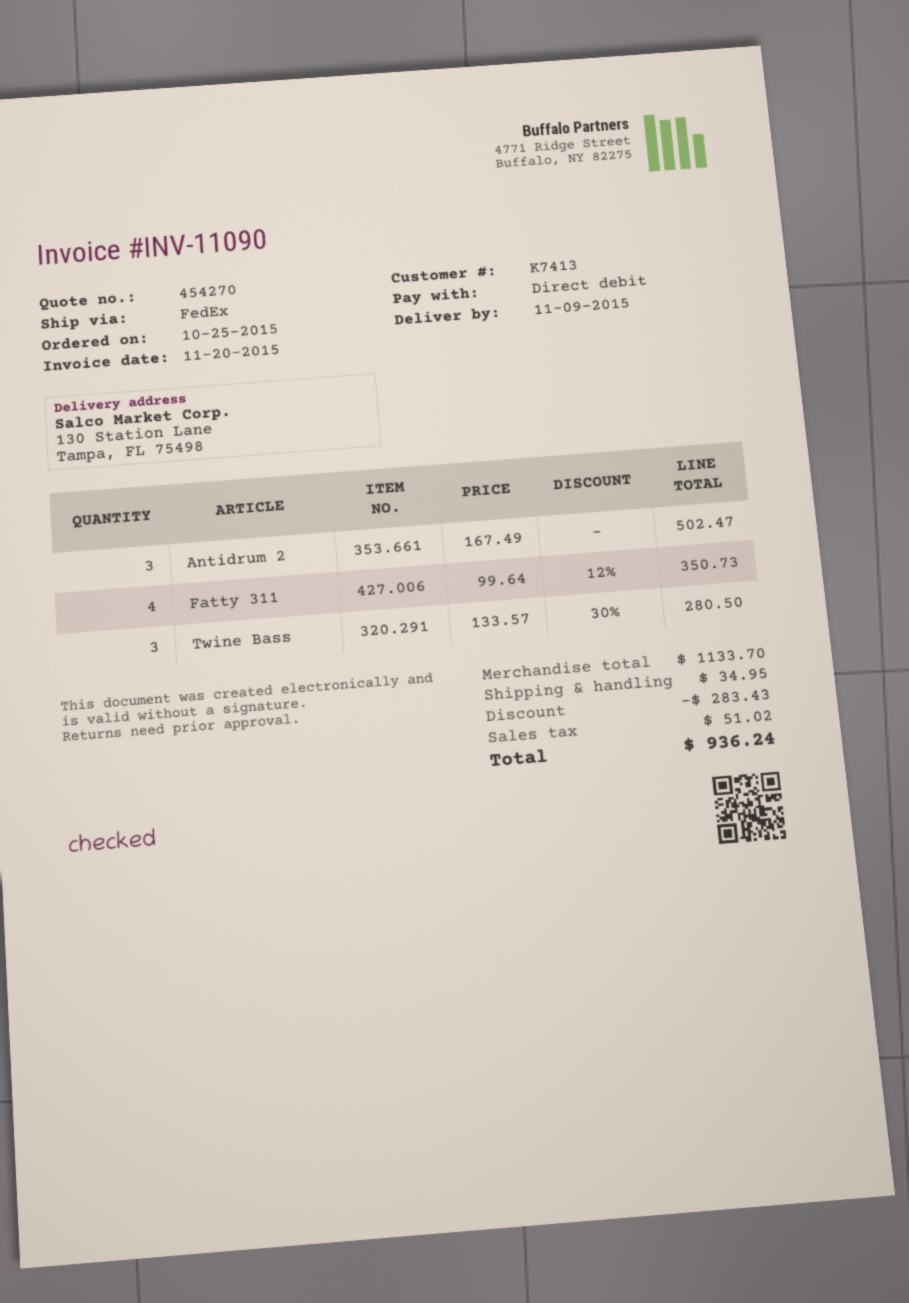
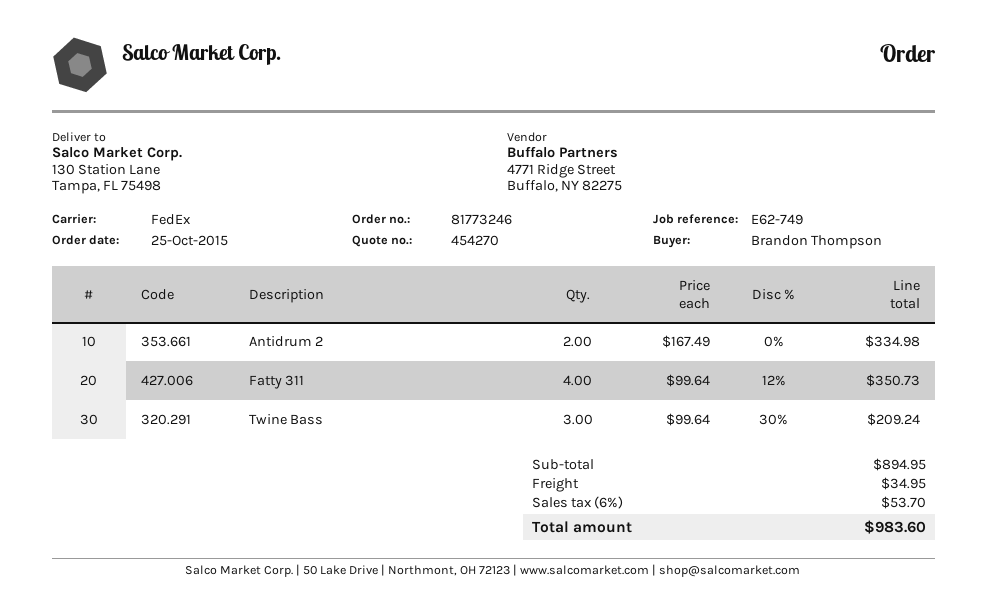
Antidrum 2: 3 x 167.49 = 502.47 -> 2 x 167.49 = 334.98
Twine Bass: 3 x 133.57 - 30% = 280.50 -> 3 x 99.64 - 30% = 209.24
subtotal: 1133.70 -> 894.95
discount: 283.43 -> none
tax: 51.02 -> 53.70
total: 936.24 -> 983.60

